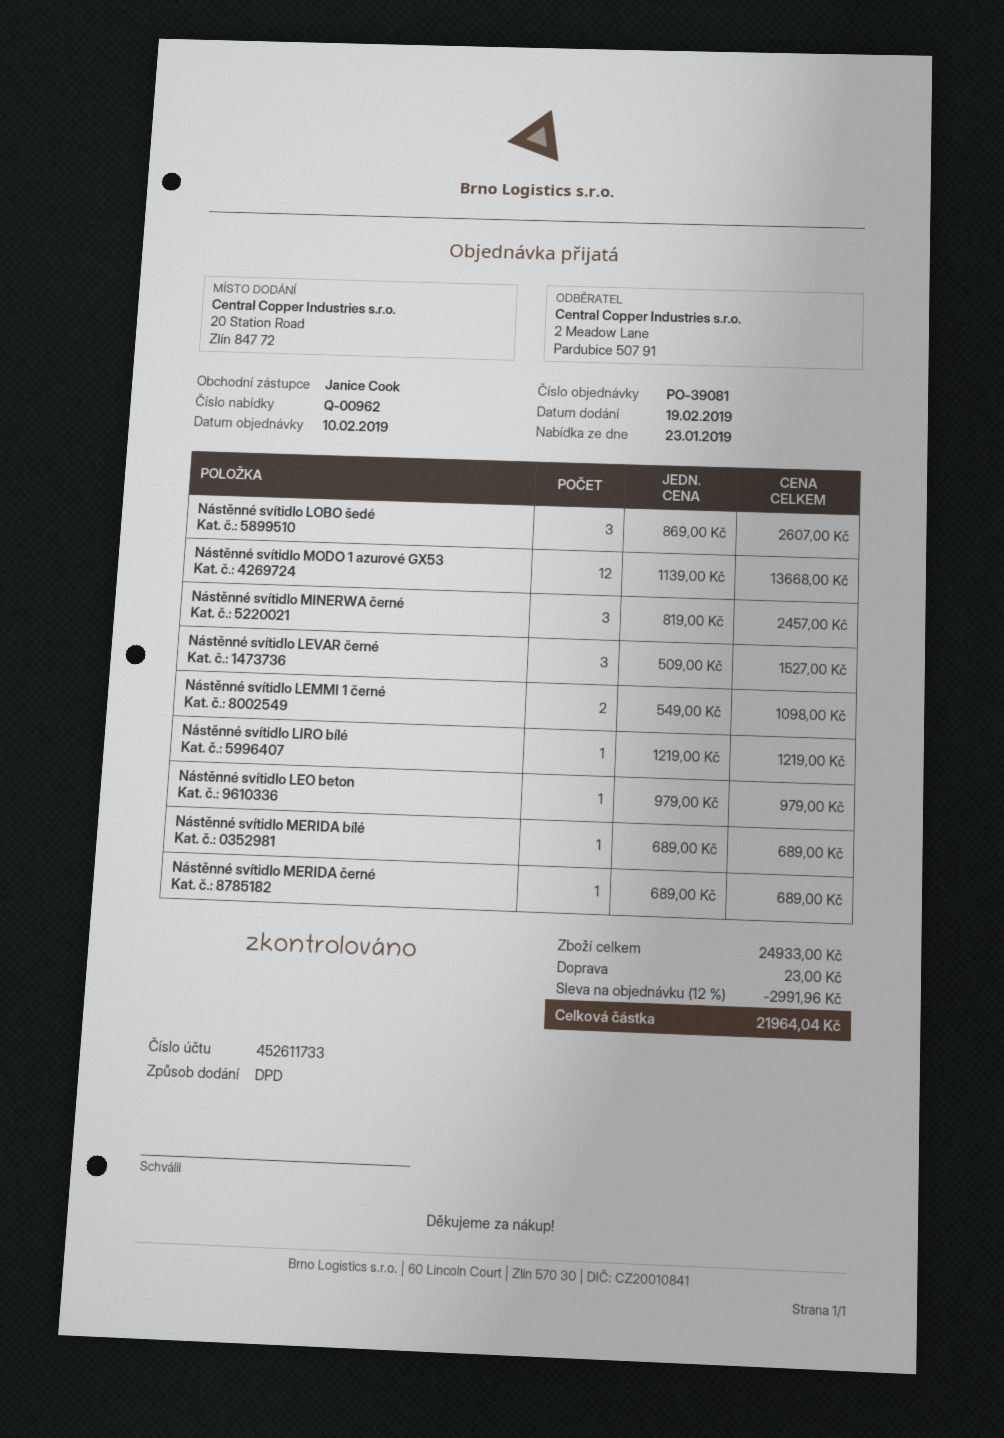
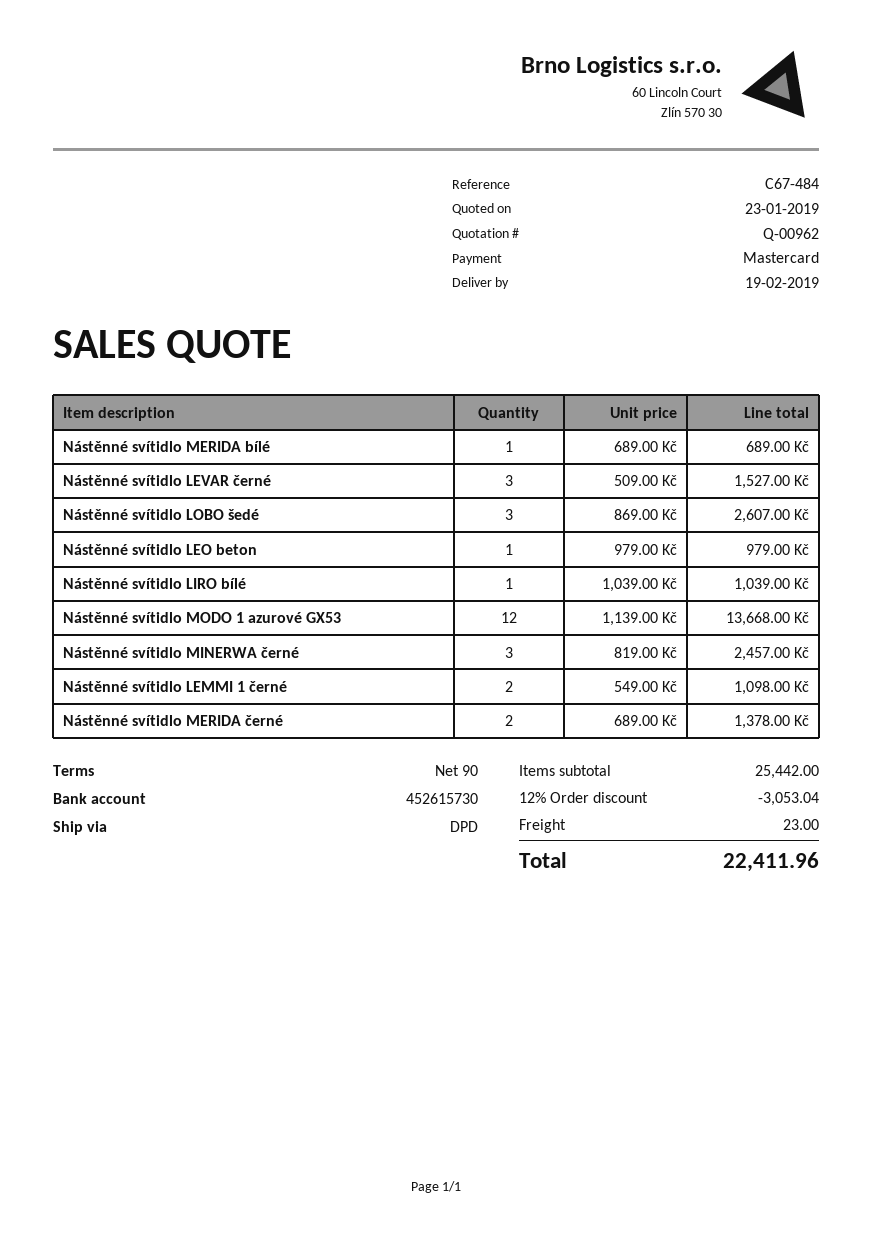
bank account: 452611733 -> 452615730
Nástěnné svítidlo LIRO bílé: 1 x 1219.00 = 1219.00 -> 1 x 1039.00 = 1039.00
Nástěnné svítidlo MERIDA černé: 1 x 689.00 = 689.00 -> 2 x 689.00 = 1378.00
subtotal: 24933.00 -> 25442.00
discount: 12% = 2991.96 -> 12% = 3053.04
total: 21964.04 -> 22411.96

